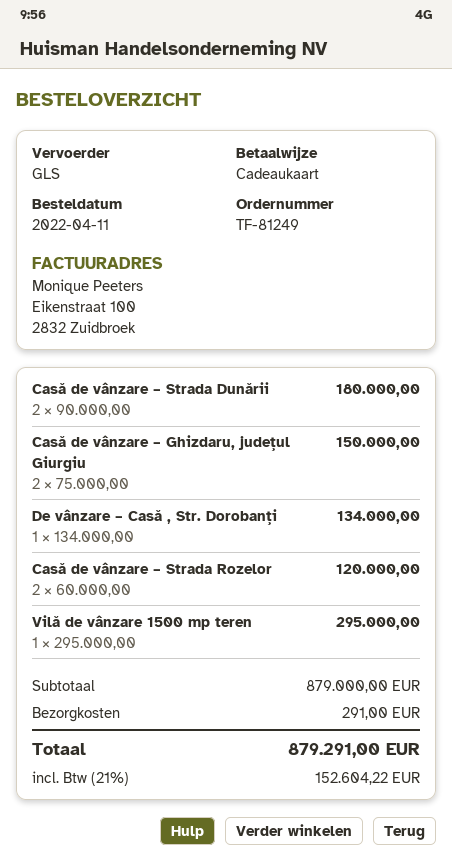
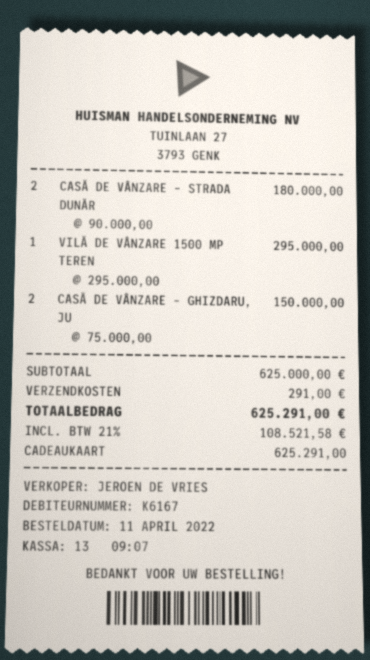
De vânzare – Casă , Str. Dorobanți: 1 x 134000.00 = 134000.00 -> none
Casă de vânzare – Strada Rozelor: 2 x 60000.00 = 120000.00 -> none
subtotal: 879000.00 -> 625000.00
tax: 21% = 152604.22 -> 21% = 108521.58
total: 879291.00 -> 625291.00

